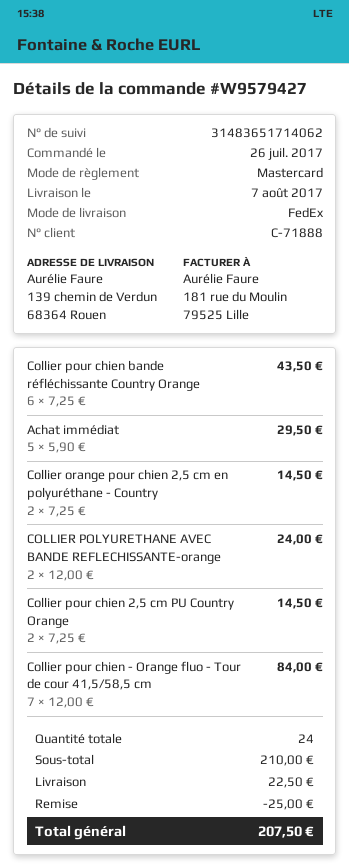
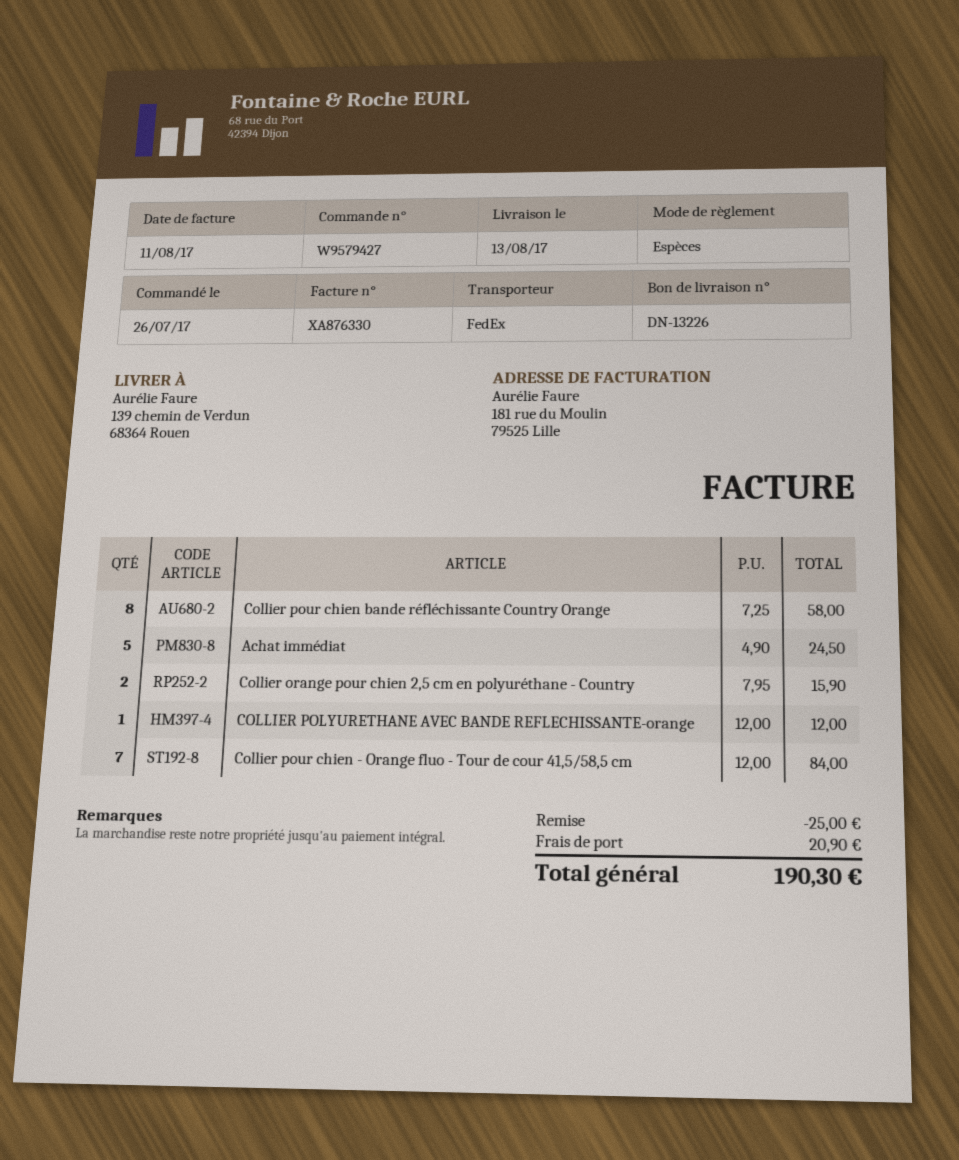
delivery date: 2017-08-07 -> 2017-08-13
payment method: Mastercard -> cash
Collier pour chien bande réfléchissante Country Orange: 6 x 7.25 = 43.50 -> 8 x 7.25 = 58.00
Achat immédiat: 5 x 5.90 = 29.50 -> 5 x 4.90 = 24.50
Collier orange pour chien 2,5 cm en polyuréthane - Country: 2 x 7.25 = 14.50 -> 2 x 7.95 = 15.90
COLLIER POLYURETHANE AVEC BANDE REFLECHISSANTE-orange: 2 x 12.00 = 24.00 -> 1 x 12.00 = 12.00
Collier pour chien 2,5 cm PU Country Orange: 2 x 7.25 = 14.50 -> none
shipping: 22.50 -> 20.90
total: 207.50 -> 190.30

